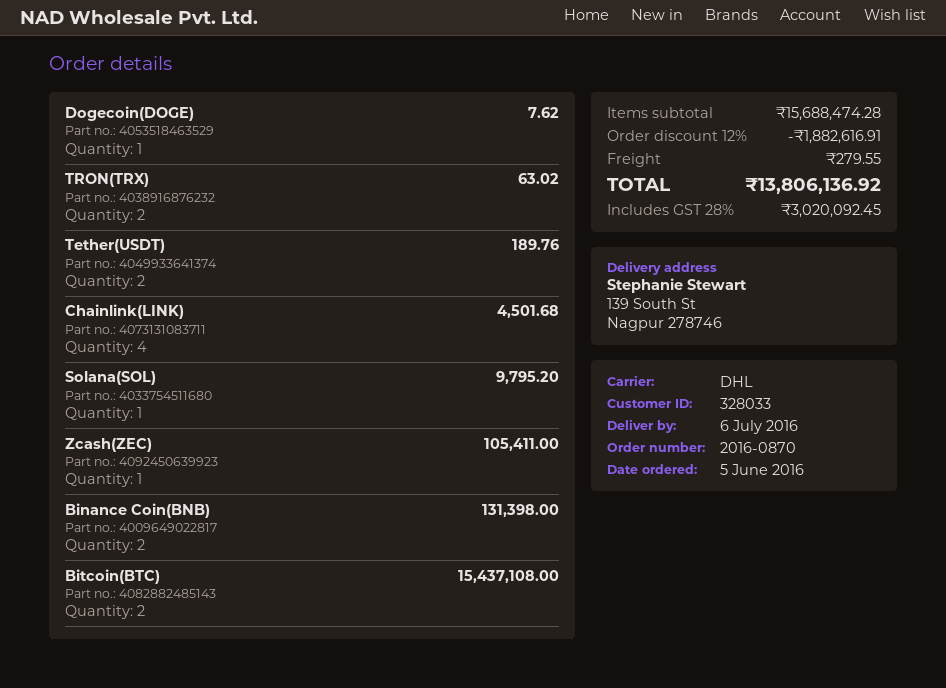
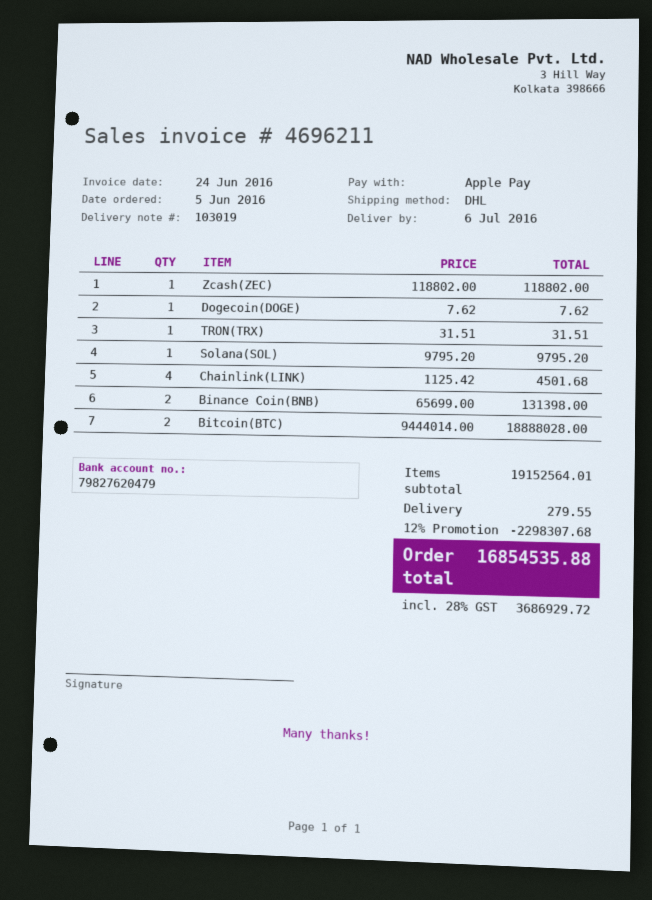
TRON(TRX): 2 for 63.02 -> 1 for 31.51
Tether(USDT): 2 for 189.76 -> none
Zcash(ZEC): 1 for 105411.00 -> 1 for 118802.00
Bitcoin(BTC): 2 for 15437108.00 -> 2 for 18888028.00
subtotal: 15688474.28 -> 19152564.01
discount: 12% = 1882616.91 -> 12% = 2298307.68
tax: 28% = 3020092.45 -> 28% = 3686929.72
total: 13806136.92 -> 16854535.88

